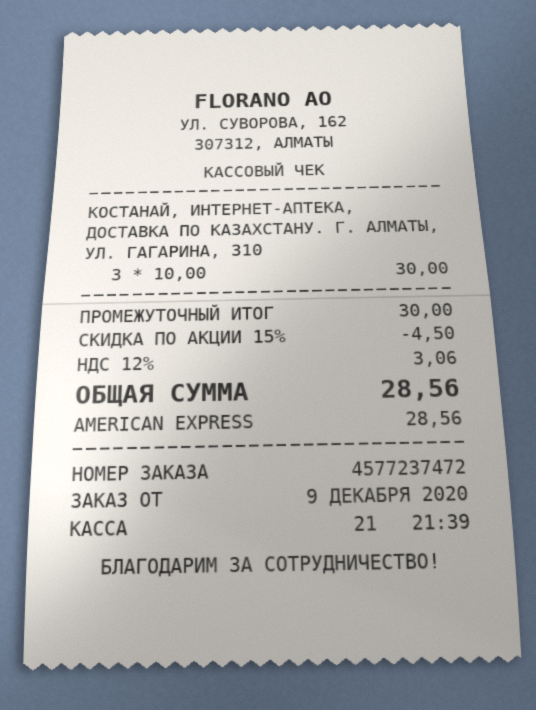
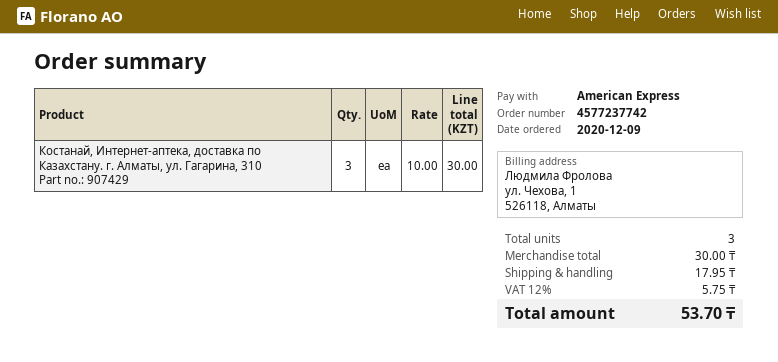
order number: 4577237472 -> 4577237742
discount: 15% = 4.50 -> none
shipping: none -> 17.95
tax: 12% = 3.06 -> 12% = 5.75
total: 28.56 -> 53.70

